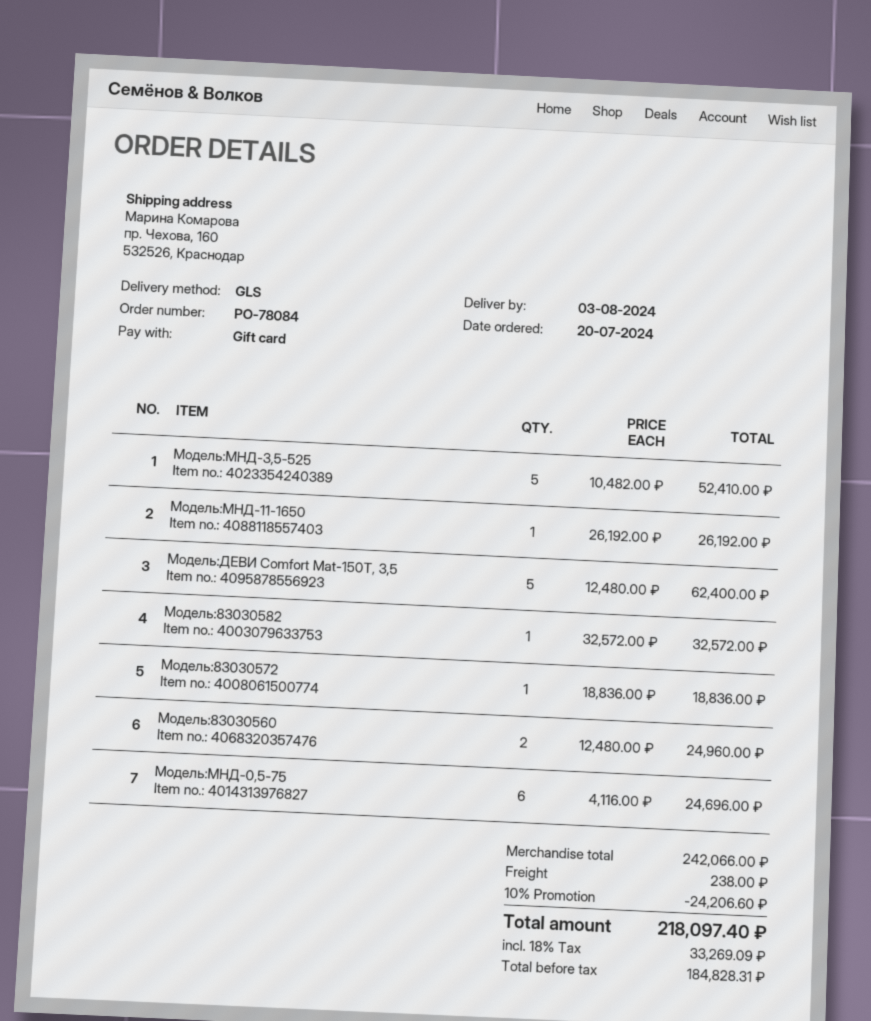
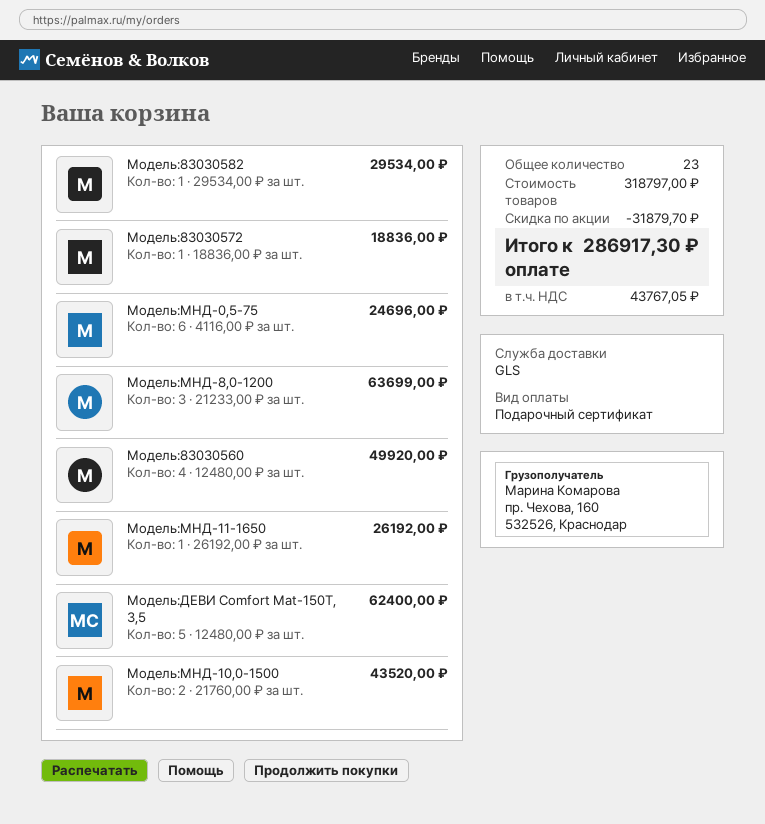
Модель:МНД-3,5-525: 5 x 10482.00 = 52410.00 -> none
Модель:83030582: 1 x 32572.00 = 32572.00 -> 1 x 29534.00 = 29534.00
Модель:83030560: 2 x 12480.00 = 24960.00 -> 4 x 12480.00 = 49920.00
Модель:МНД-8,0-1200: none -> 3 x 21233.00 = 63699.00
Модель:МНД-10,0-1500: none -> 2 x 21760.00 = 43520.00
subtotal: 242066.00 -> 318797.00
discount: 24206.60 -> 31879.70
shipping: 238.00 -> none
tax: 33269.09 -> 43767.05
total: 218097.40 -> 286917.30

